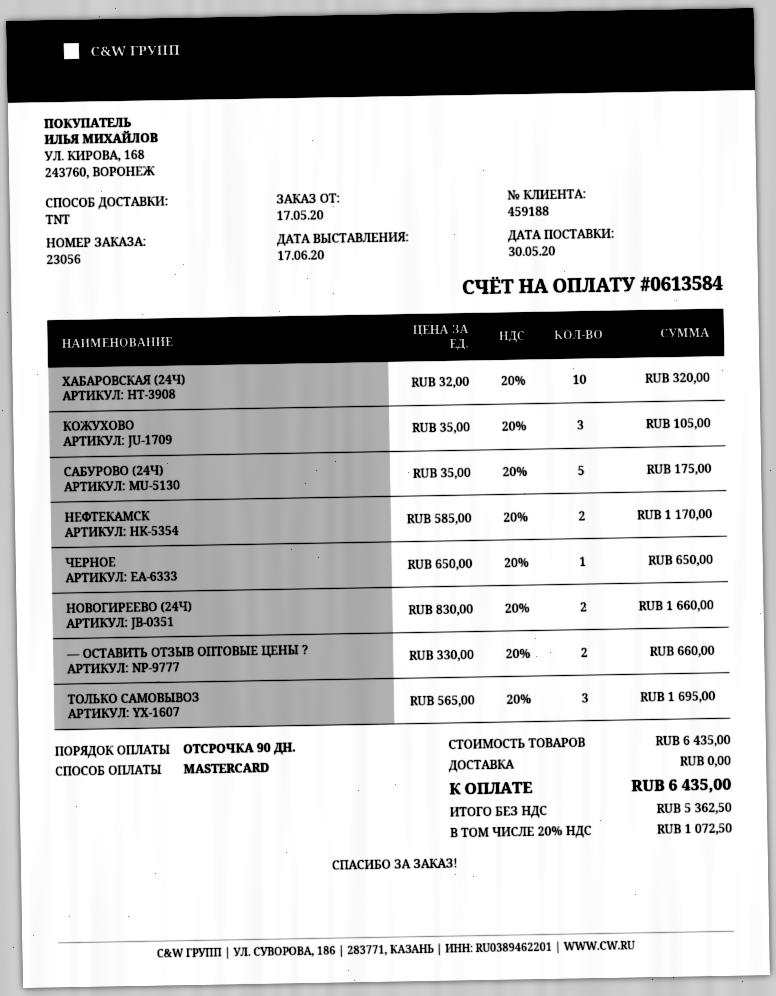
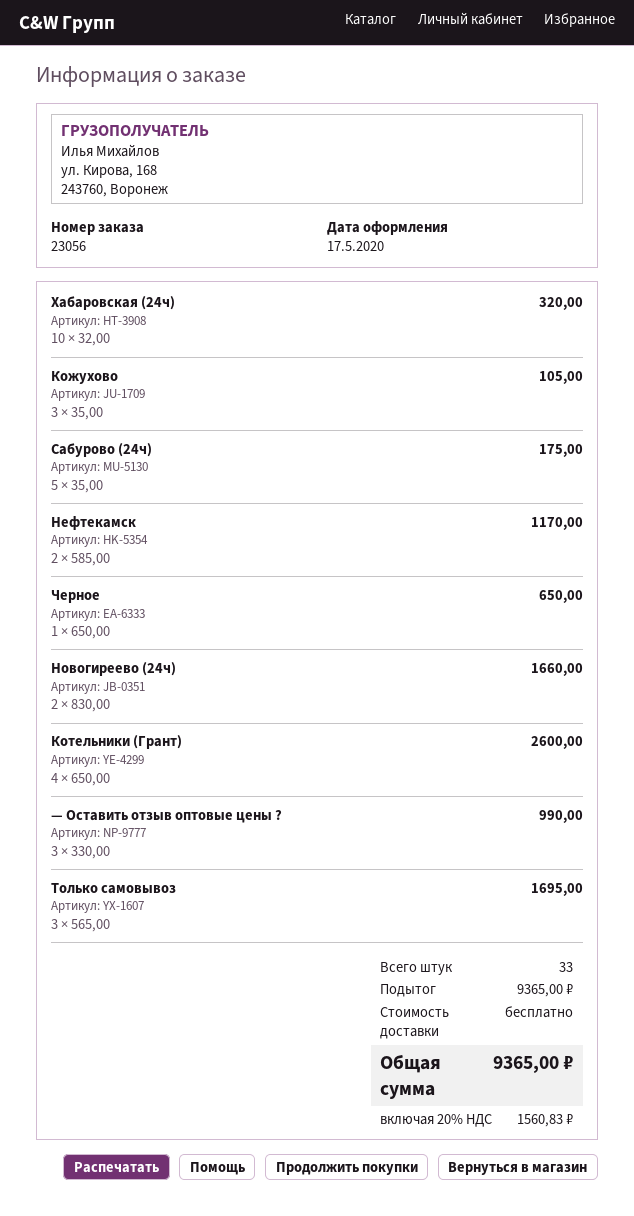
— ОСТАВИТЬ ОТЗЫВ ОПТОВЫЕ ЦЕНЫ ?: 2 x 330.00 = 660.00 -> 3 x 330.00 = 990.00
Котельники (Грант): none -> 4 x 650.00 = 2600.00
subtotal: 6435.00 -> 9365.00
tax: 20% = 1072.50 -> 20% = 1560.83
total: 6435.00 -> 9365.00

